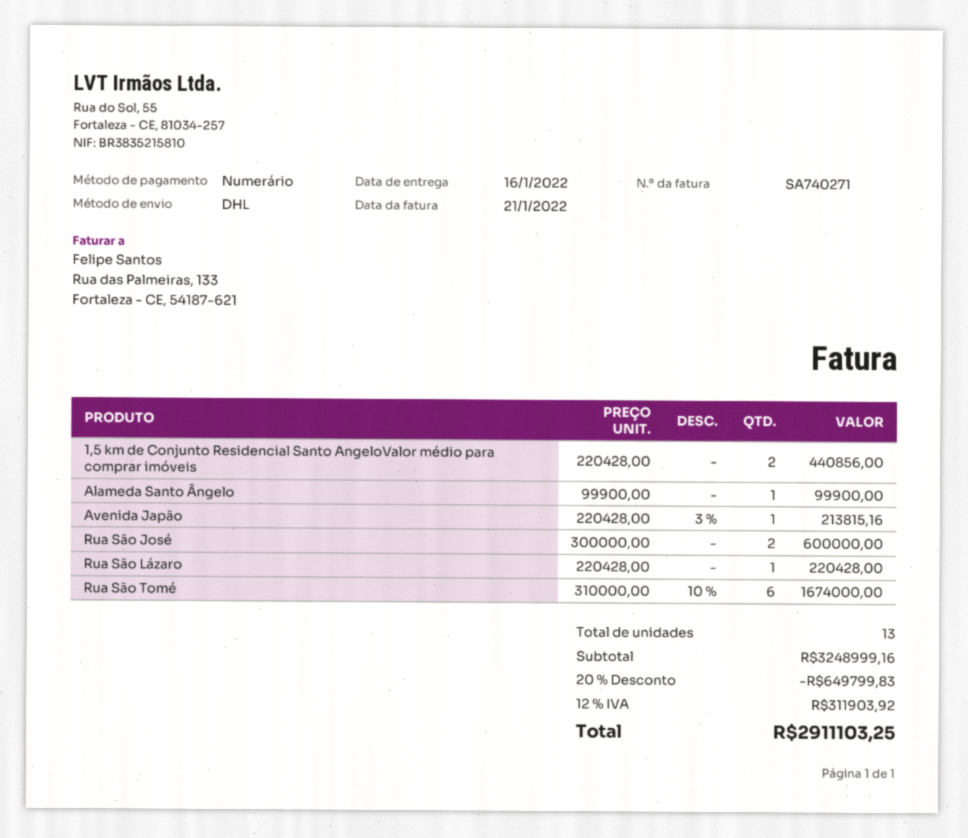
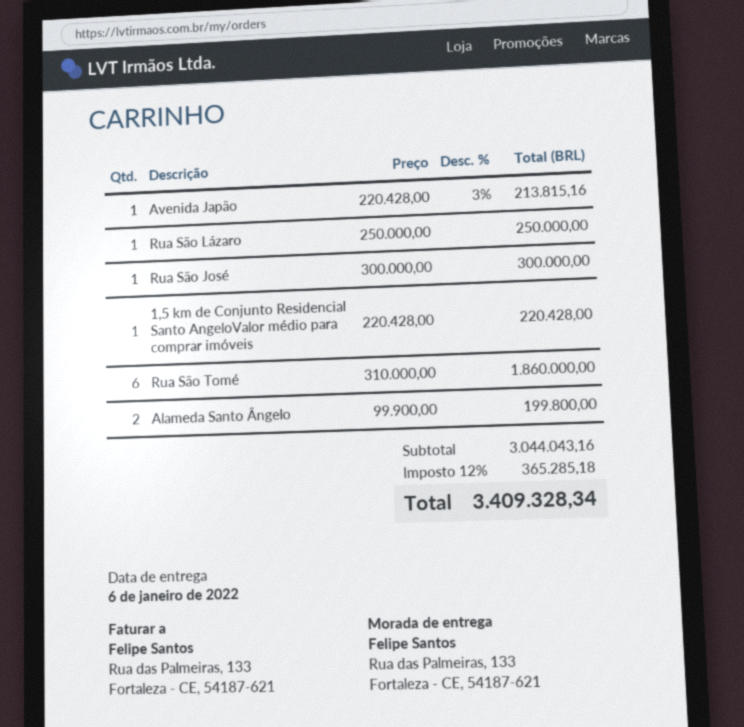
delivery date: 2022-01-16 -> 2022-01-06
1,5 km de Conjunto Residencial Santo AngeloValor médio para comprar imóveis: 2 x 220428.00 = 440856.00 -> 1 x 220428.00 = 220428.00
Alameda Santo Ângelo: 1 x 99900.00 = 99900.00 -> 2 x 99900.00 = 199800.00
Rua São José: 2 x 300000.00 = 600000.00 -> 1 x 300000.00 = 300000.00
Rua São Lázaro: 1 x 220428.00 = 220428.00 -> 1 x 250000.00 = 250000.00
Rua São Tomé: 6 x 310000.00 - 10% = 1674000.00 -> 6 x 310000.00 = 1860000.00
subtotal: 3248999.16 -> 3044043.16
discount: 20% = 649799.83 -> none
tax: 12% = 311903.92 -> 12% = 365285.18
total: 2911103.25 -> 3409328.34

